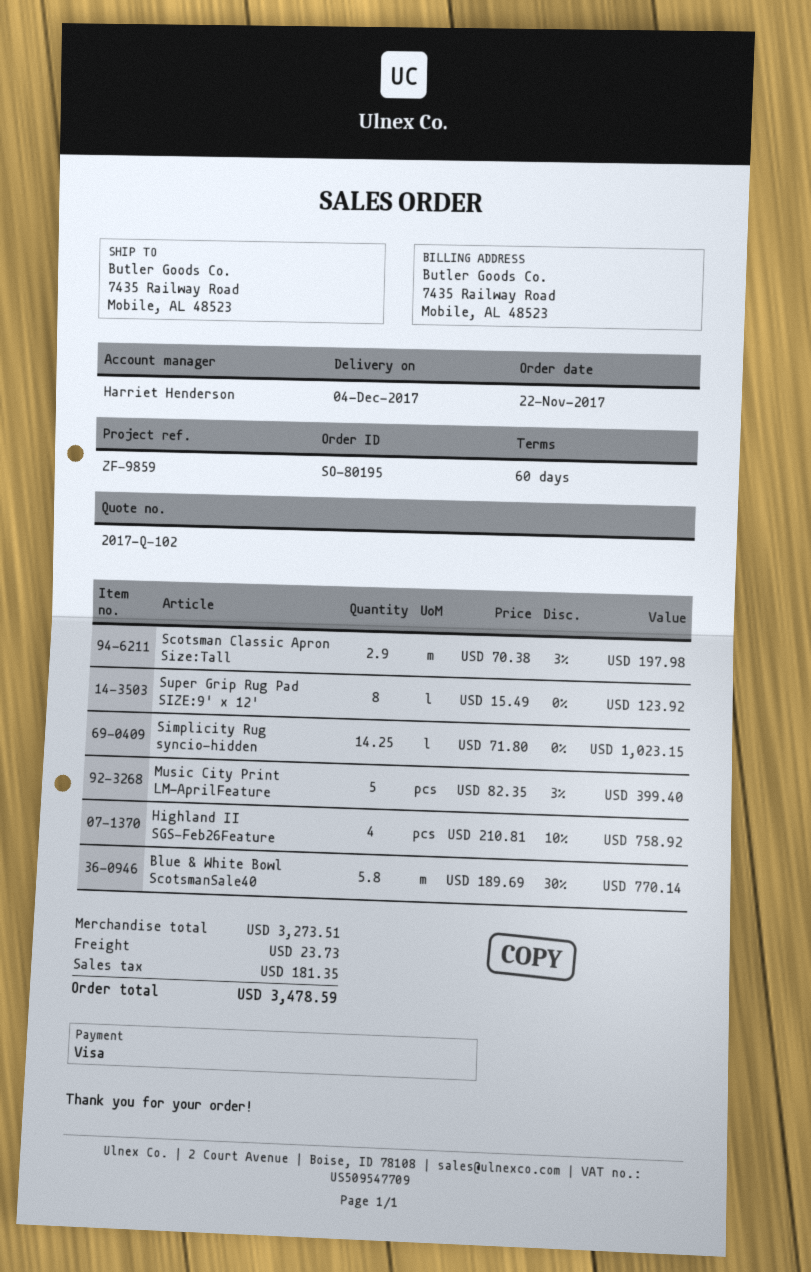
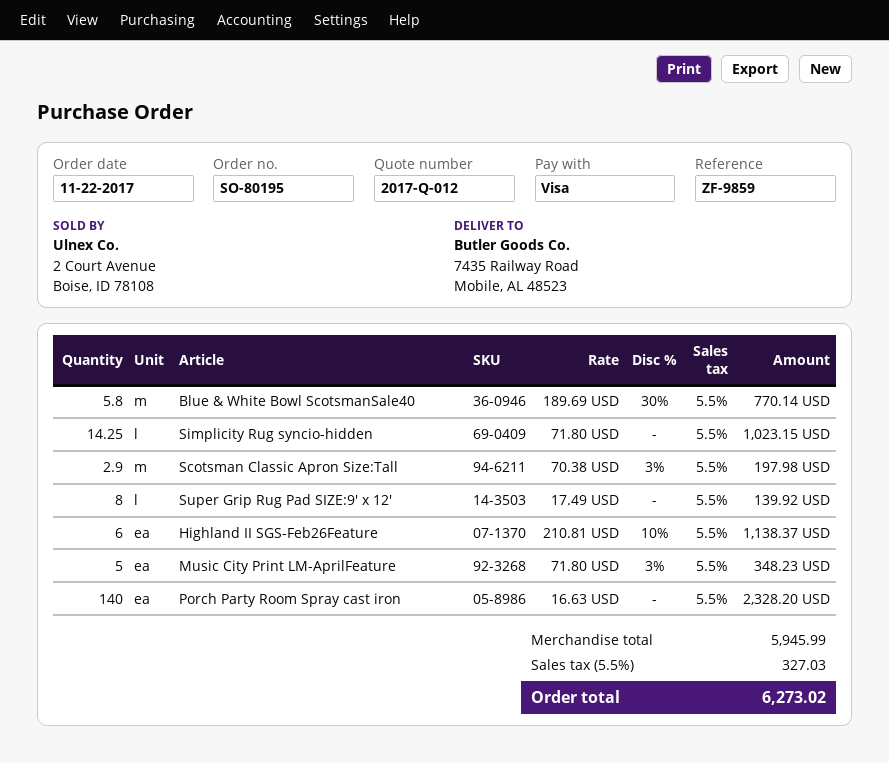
quote number: 2017-Q-102 -> 2017-Q-012
Super Grip Rug Pad SIZE:9' x 12': 8 x 15.49 = 123.92 -> 8 x 17.49 = 139.92
Music City Print LM-AprilFeature: 5 x 82.35 - 3% = 399.40 -> 5 x 71.80 - 3% = 348.23
Highland II SGS-Feb26Feature: 4 x 210.81 - 10% = 758.92 -> 6 x 210.81 - 10% = 1138.37
Porch Party Room Spray cast iron: none -> 140 x 16.63 = 2328.20
subtotal: 3273.51 -> 5945.99
shipping: 23.73 -> none
tax: 181.35 -> 327.03
total: 3478.59 -> 6273.02

